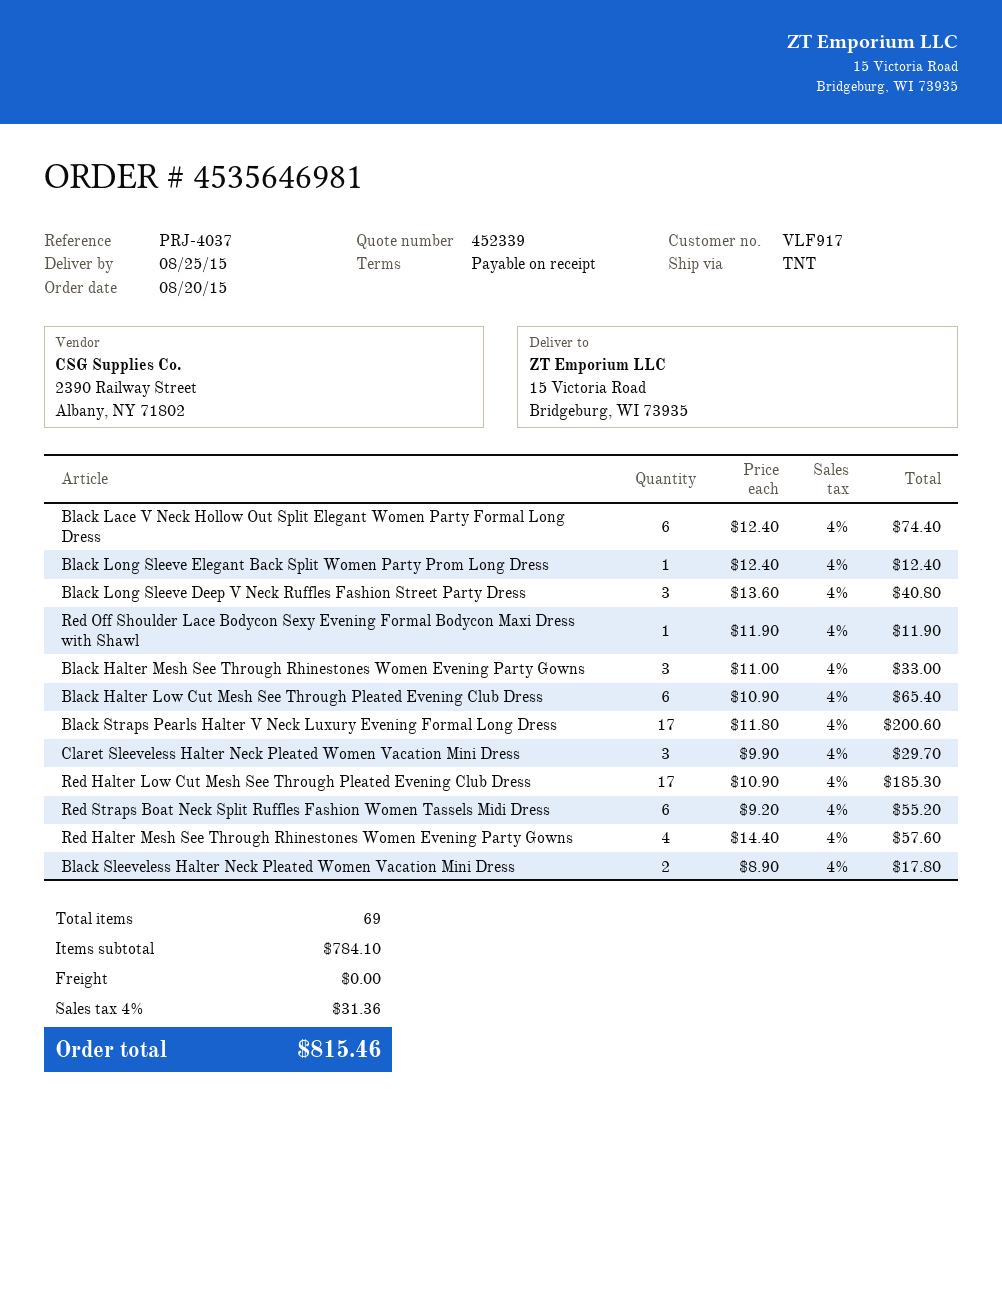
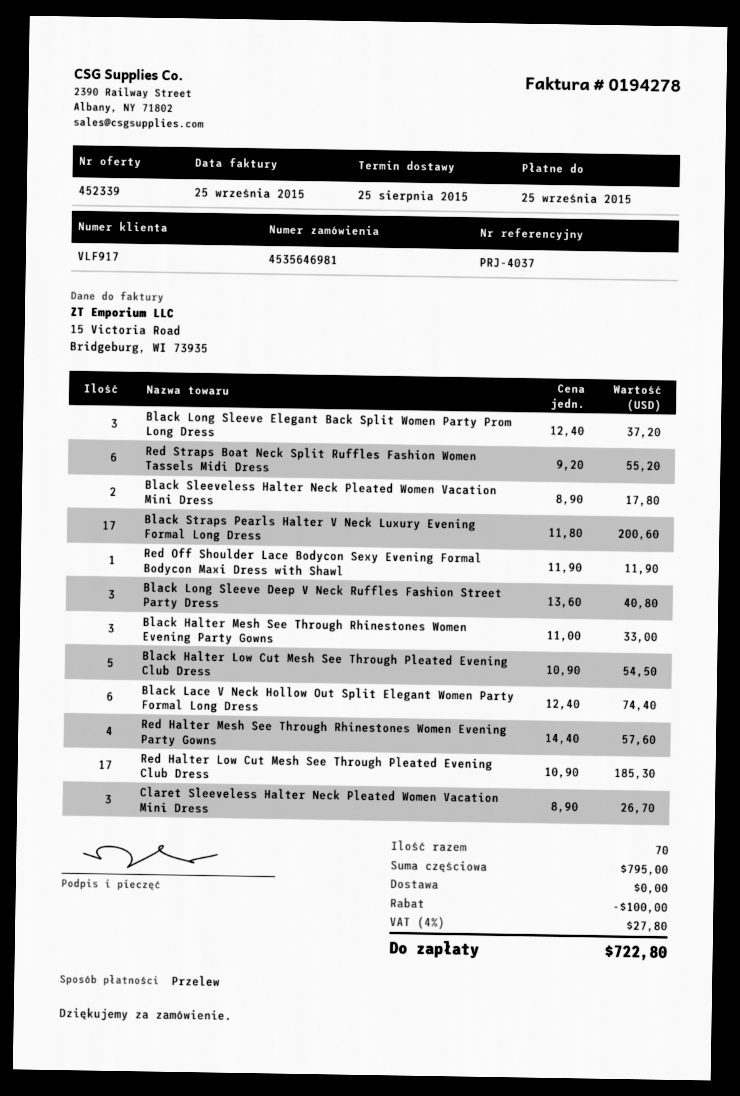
Black Long Sleeve Elegant Back Split Women Party Prom Long Dress: 1 x 12.40 = 12.40 -> 3 x 12.40 = 37.20
Black Halter Low Cut Mesh See Through Pleated Evening Club Dress: 6 x 10.90 = 65.40 -> 5 x 10.90 = 54.50
Claret Sleeveless Halter Neck Pleated Women Vacation Mini Dress: 3 x 9.90 = 29.70 -> 3 x 8.90 = 26.70
total quantity: 69 -> 70
subtotal: 784.10 -> 795.00
discount: none -> 100.00
tax: 4% = 31.36 -> 4% = 27.80
total: 815.46 -> 722.80

